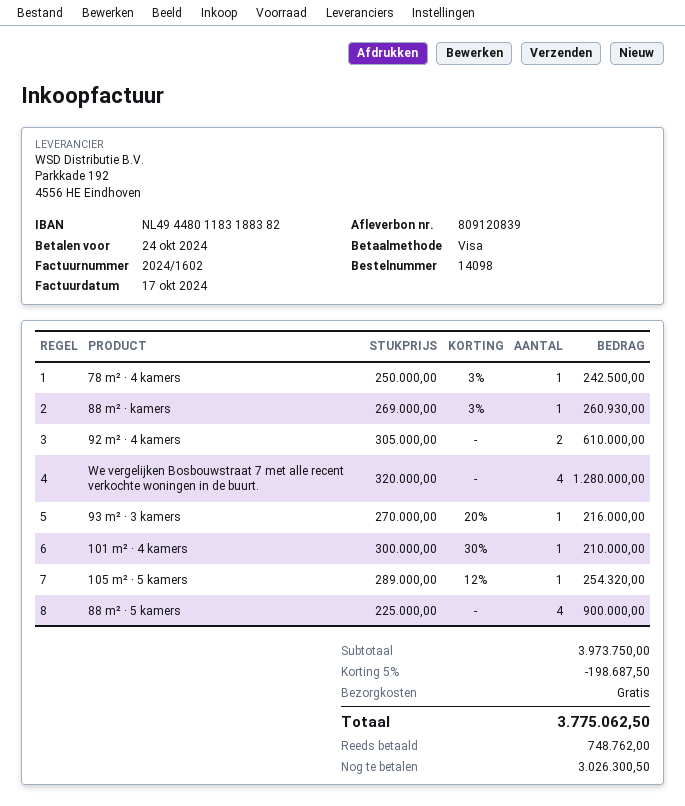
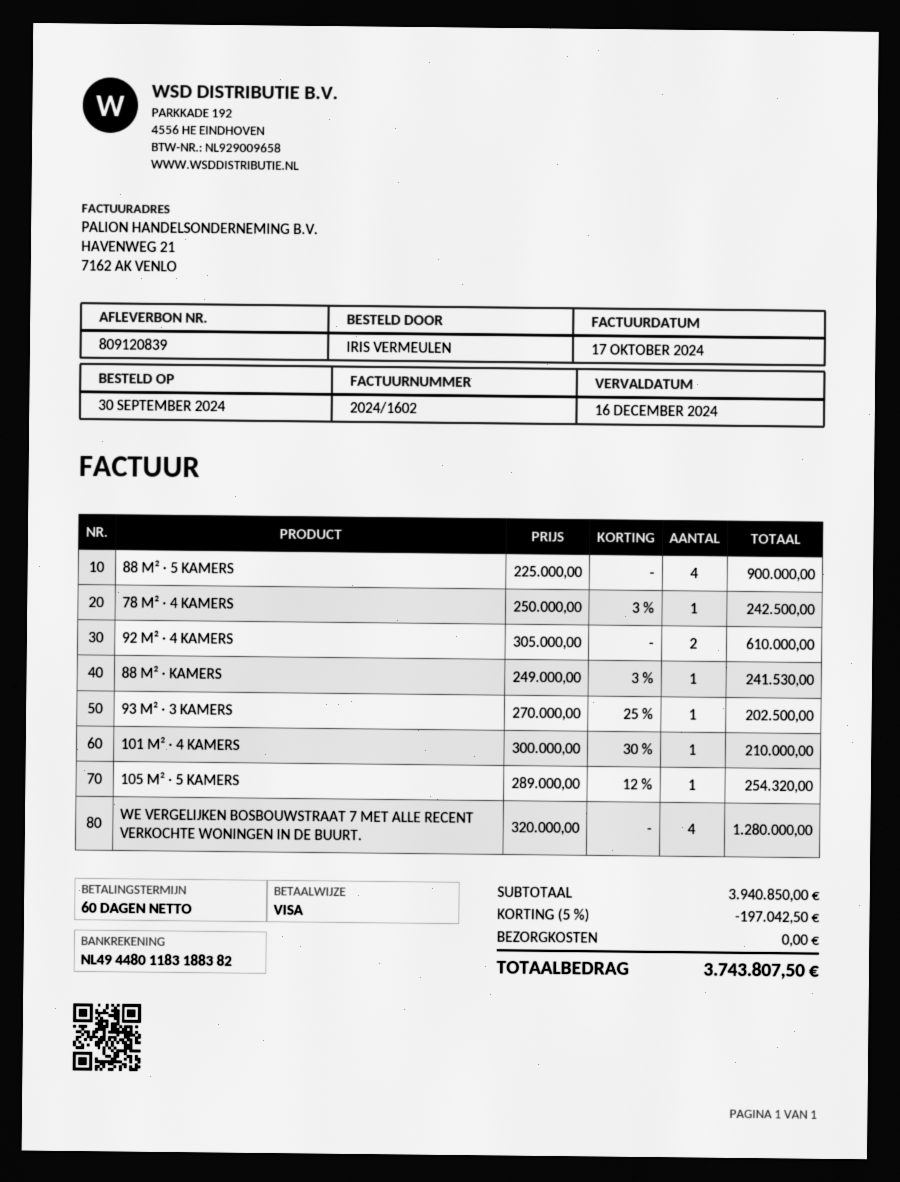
due date: 2024-10-24 -> 2024-12-16
88 m² · kamers: 1 x 269000.00 - 3% = 260930.00 -> 1 x 249000.00 - 3% = 241530.00
93 m² · 3 kamers: 1 x 270000.00 - 20% = 216000.00 -> 1 x 270000.00 - 25% = 202500.00
subtotal: 3973750.00 -> 3940850.00
discount: 5% = 198687.50 -> 5% = 197042.50
total: 3775062.50 -> 3743807.50

